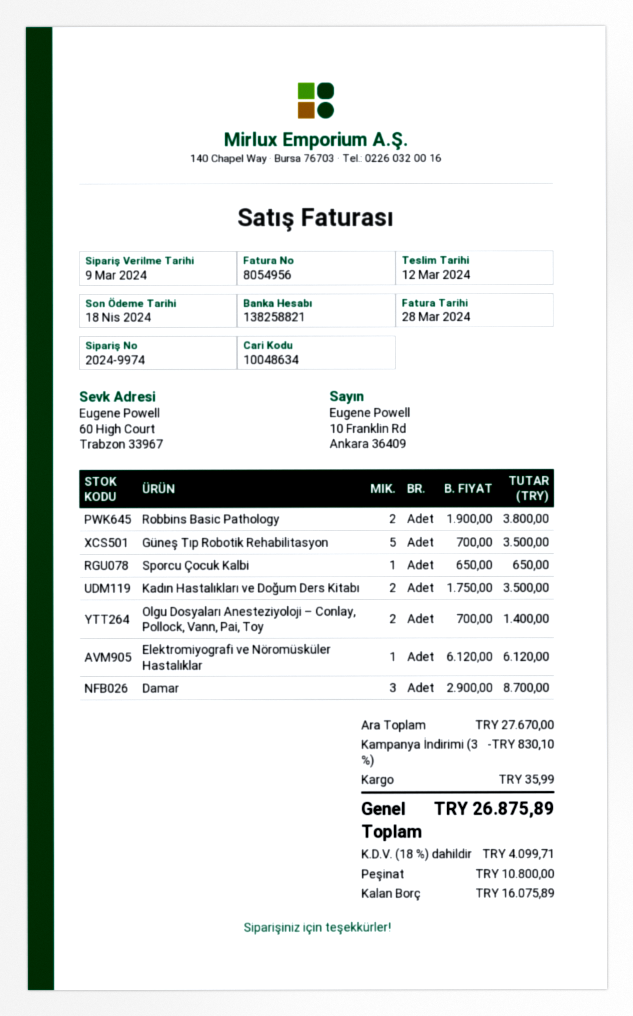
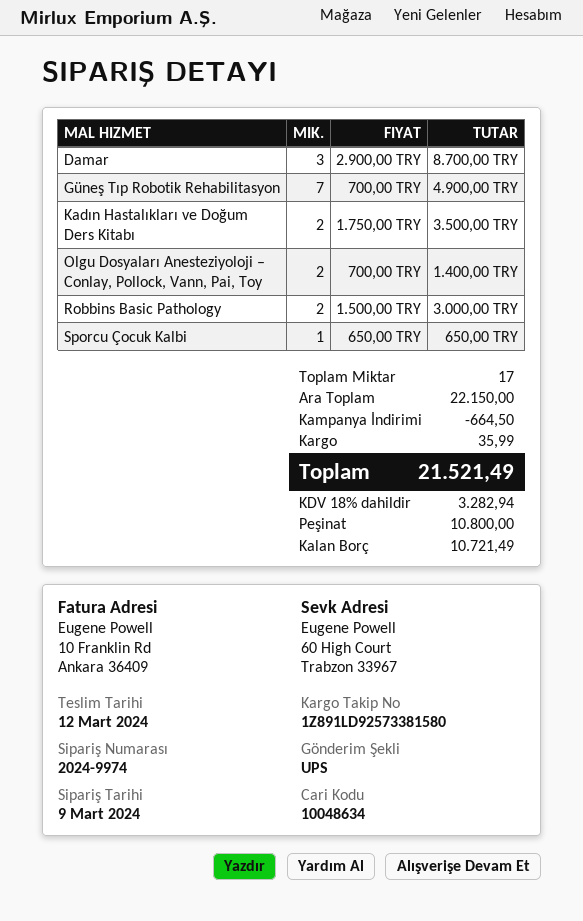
Robbins Basic Pathology: 2 x 1900.00 = 3800.00 -> 2 x 1500.00 = 3000.00
Güneş Tıp Robotik Rehabilitasyon: 5 x 700.00 = 3500.00 -> 7 x 700.00 = 4900.00
Elektromiyografi ve Nöromüsküler Hastalıklar: 1 x 6120.00 = 6120.00 -> none
subtotal: 27670.00 -> 22150.00
discount: 830.10 -> 664.50
tax: 18% = 4099.71 -> 18% = 3282.94
total: 26875.89 -> 21521.49
balance: 16075.89 -> 10721.49

